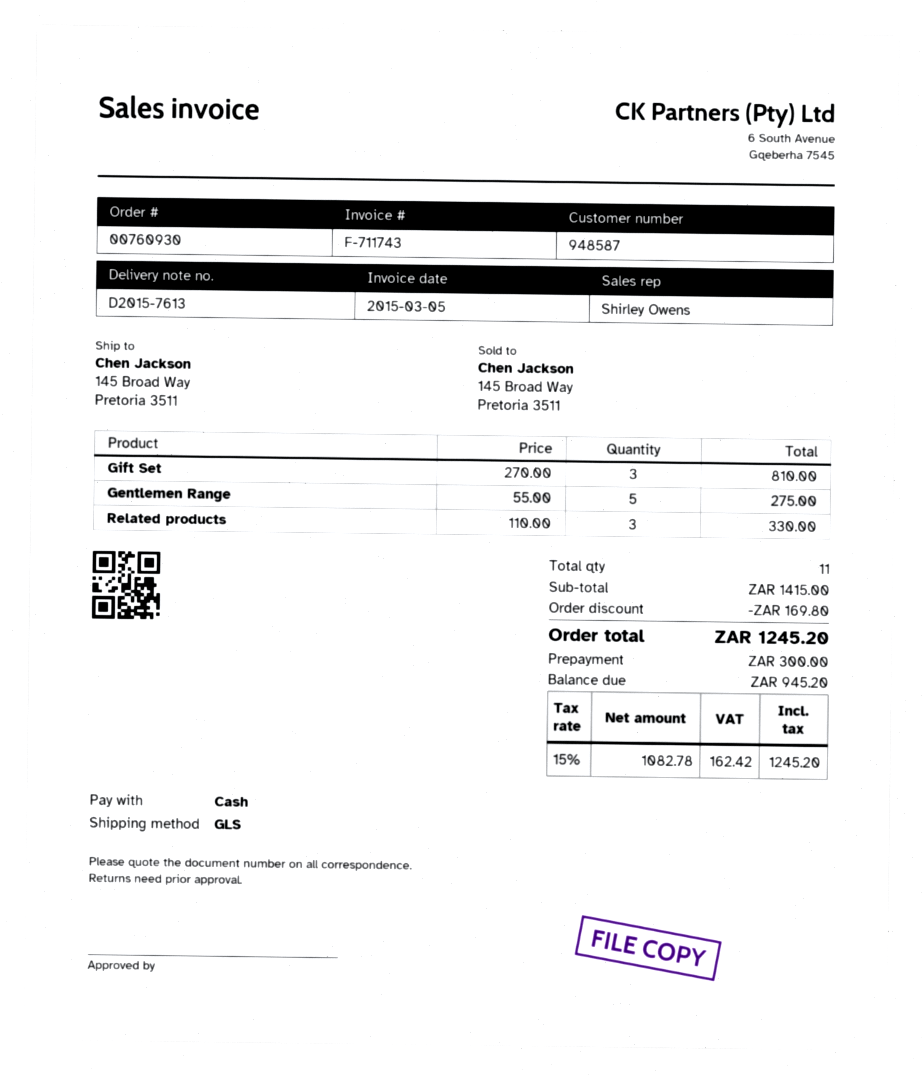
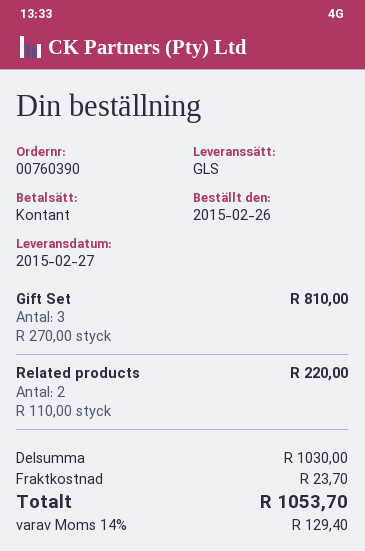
order number: 00760930 -> 00760390
Gentlemen Range: 5 x 55.00 = 275.00 -> none
Related products: 3 x 110.00 = 330.00 -> 2 x 110.00 = 220.00
subtotal: 1415.00 -> 1030.00
discount: 169.80 -> none
shipping: none -> 23.70
tax: 15% = 162.42 -> 14% = 129.40
total: 1245.20 -> 1053.70

